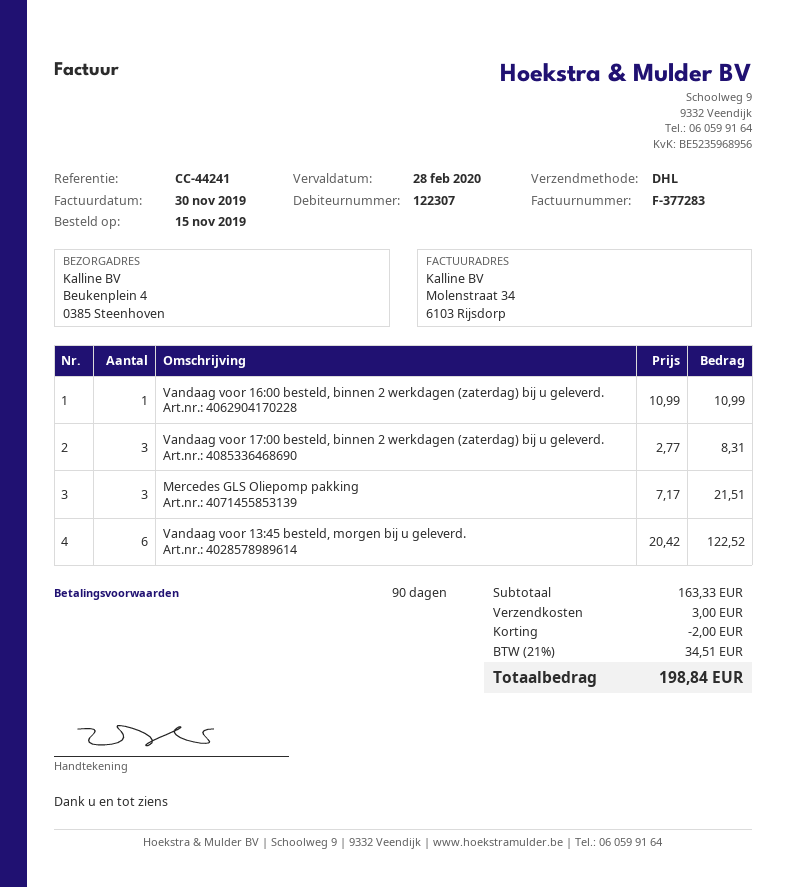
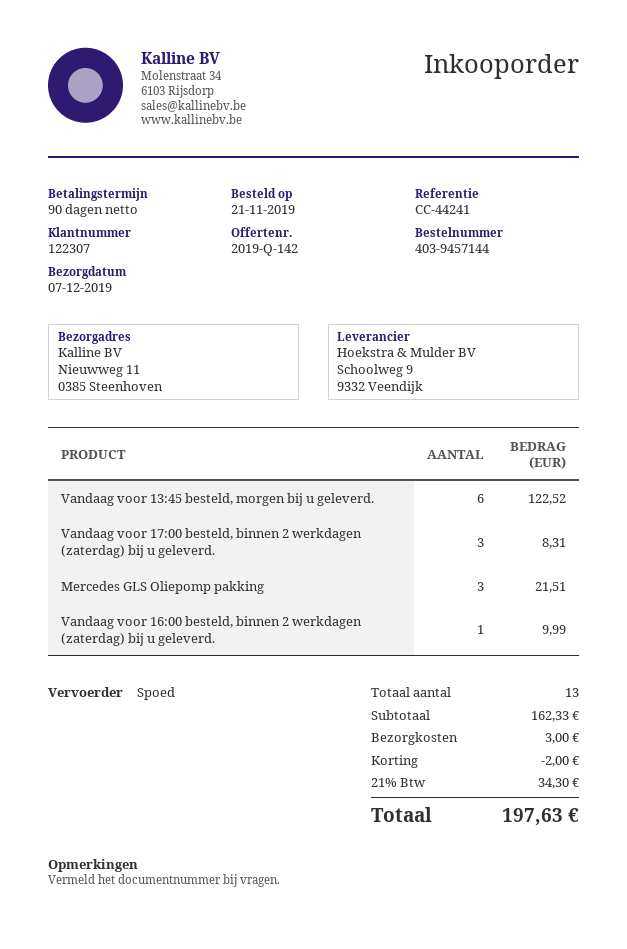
order date: 2019-11-15 -> 2019-11-21
shipping method: DHL -> express
ship to: Beukenplein 4, 0385 Steenhoven -> Nieuwweg 11, 0385 Steenhoven
Vandaag voor 16:00 besteld, binnen 2 werkdagen (zaterdag) bij u geleverd.: 1 for 10.99 -> 1 for 9.99
subtotal: 163.33 -> 162.33
tax: 21% = 34.51 -> 21% = 34.30
total: 198.84 -> 197.63

